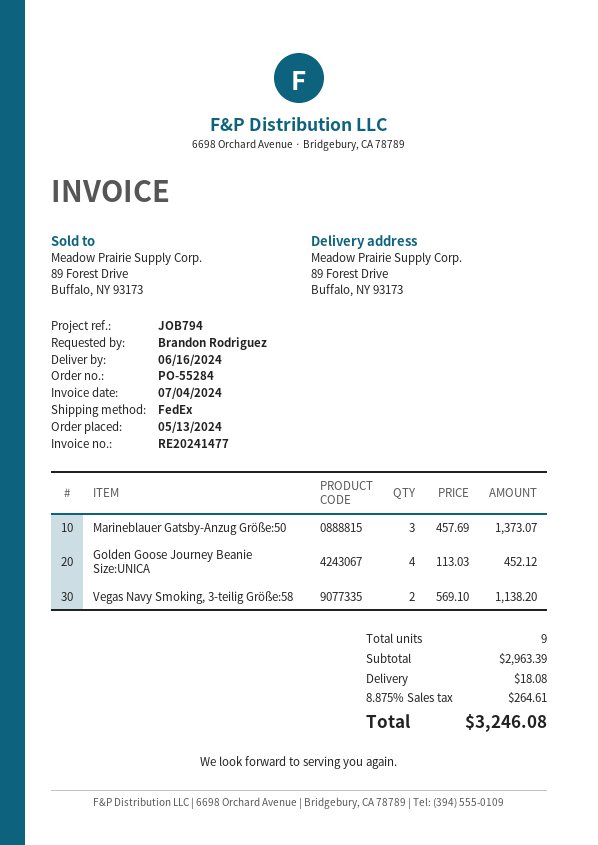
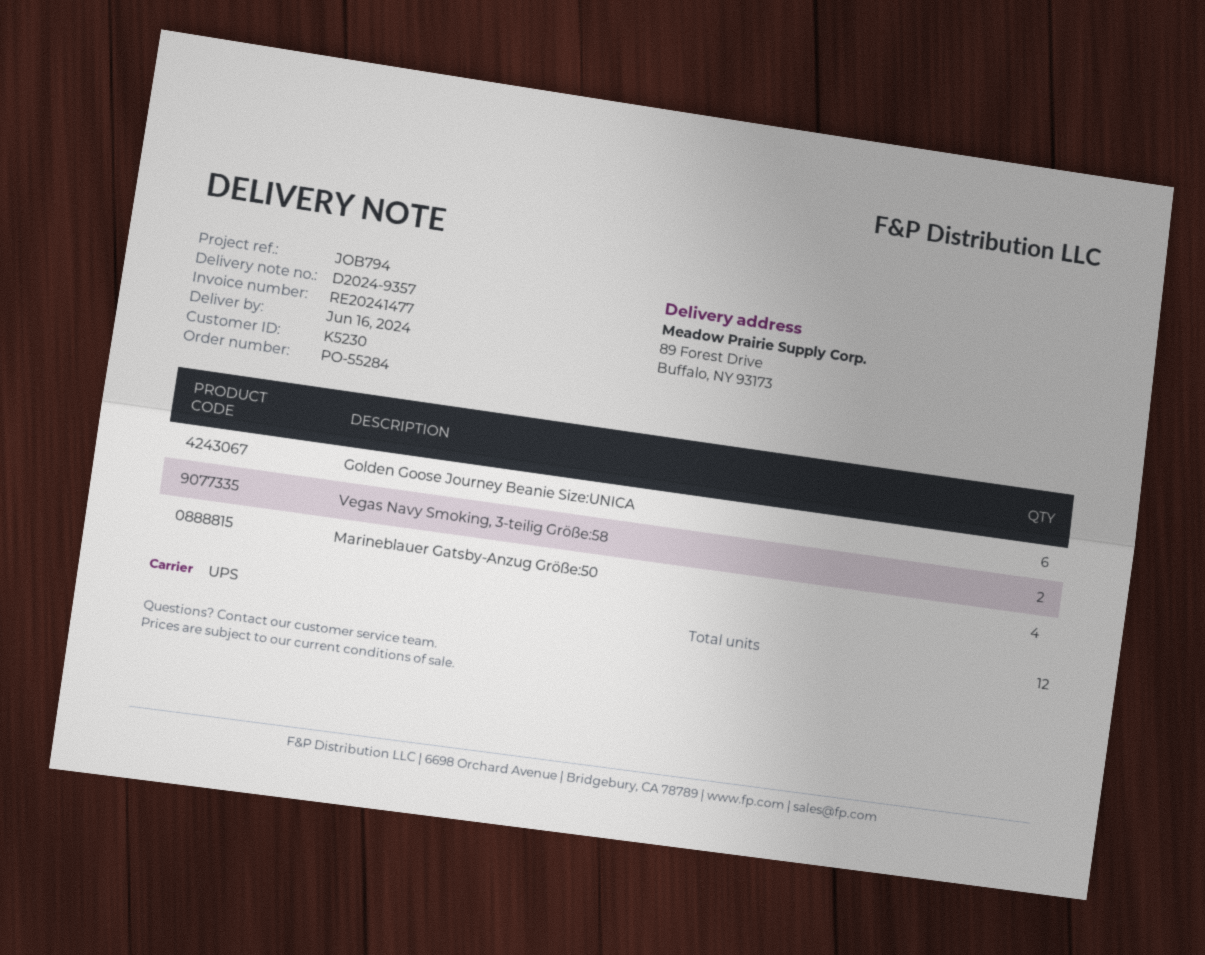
shipping method: FedEx -> UPS
Marineblauer Gatsby-Anzug Größe:50: 3 -> 4
Golden Goose Journey Beanie Size:UNICA: 4 -> 6
total quantity: 9 -> 12

